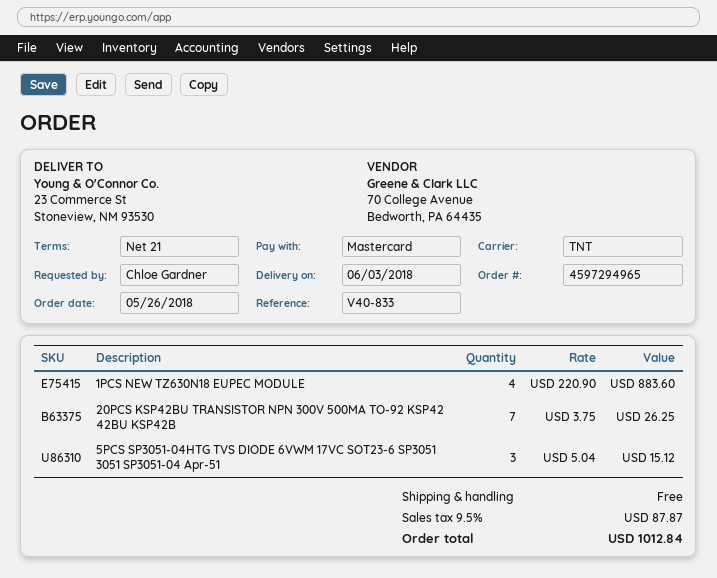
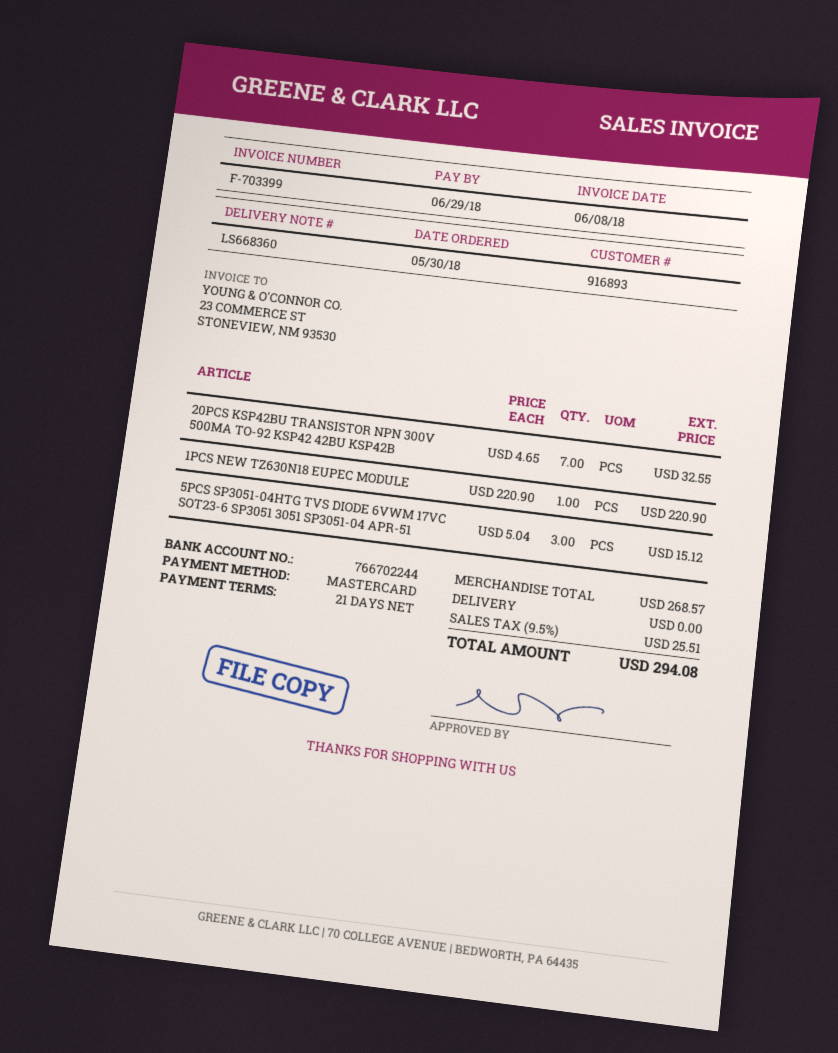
order date: 2018-05-26 -> 2018-05-30
1PCS NEW TZ630N18 EUPEC MODULE: 4 x 220.90 = 883.60 -> 1 x 220.90 = 220.90
20PCS KSP42BU TRANSISTOR NPN 300V 500MA TO-92 KSP42 42BU KSP42B: 7 x 3.75 = 26.25 -> 7 x 4.65 = 32.55
tax: 9.5% = 87.87 -> 9.5% = 25.51
total: 1012.84 -> 294.08

